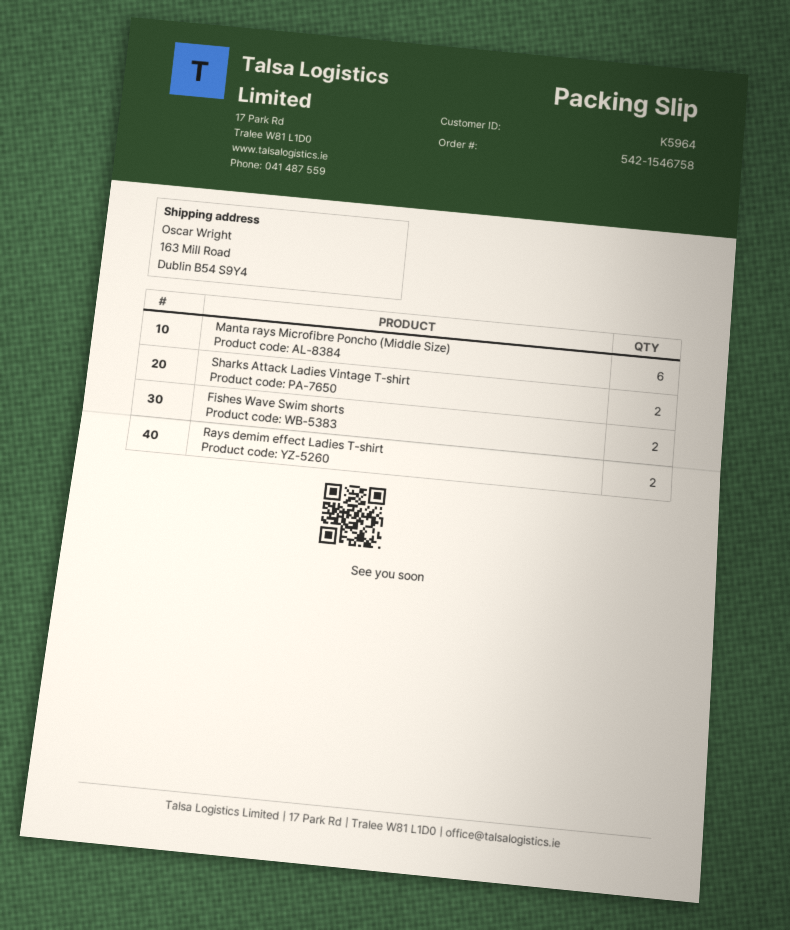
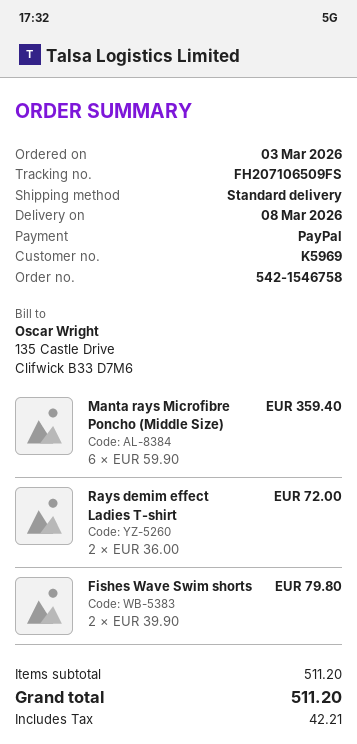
customer number: K5964 -> K5969
Sharks Attack Ladies Vintage T-shirt: 2 -> none

